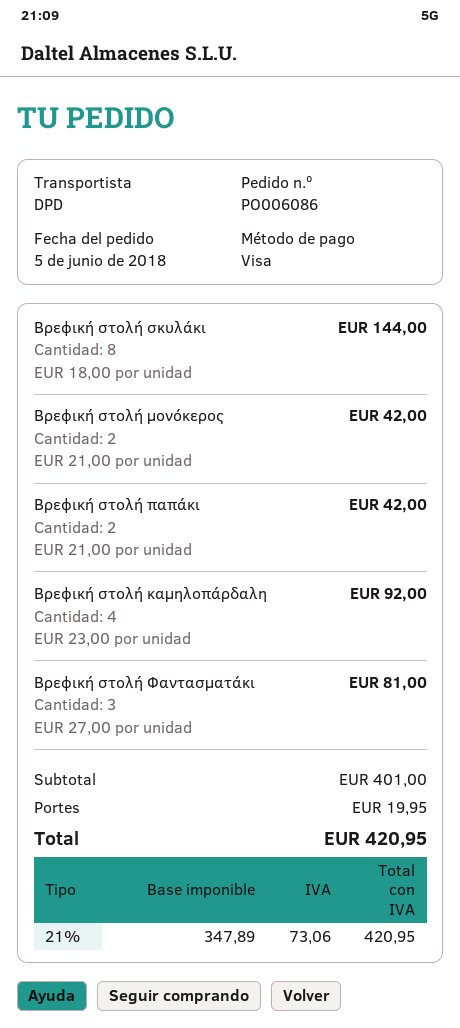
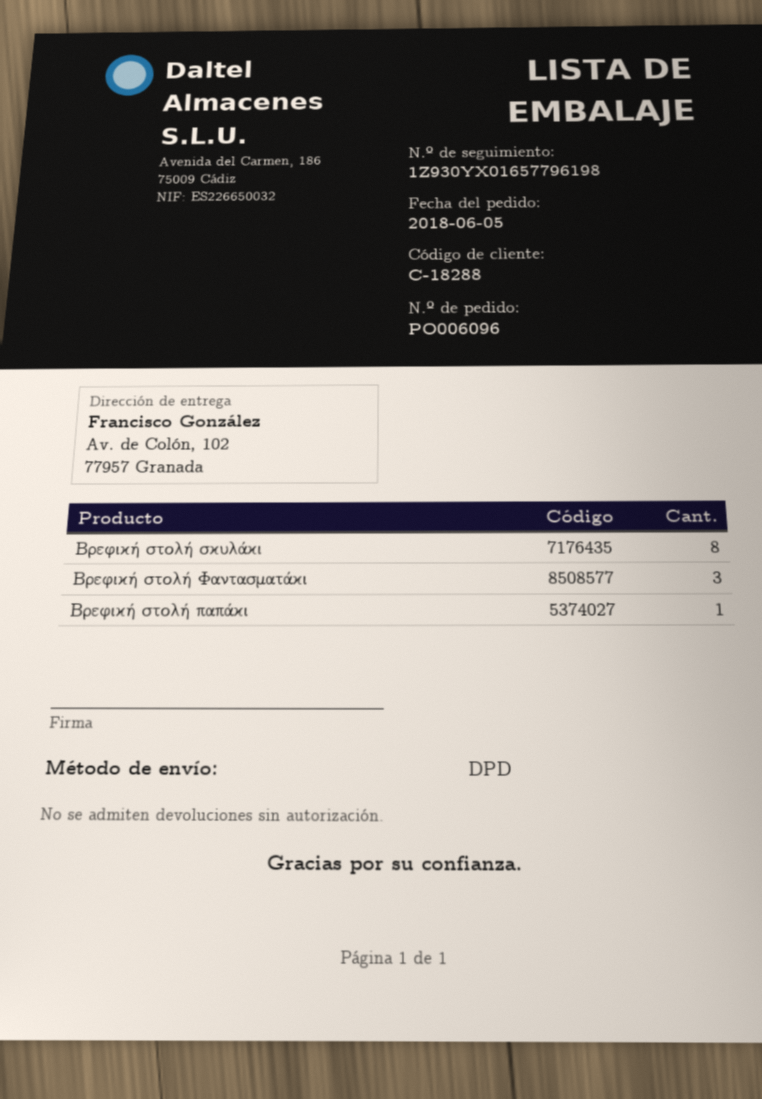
order number: PO006086 -> PO006096
Βρεφική στολή μονόκερος: 2 -> none
Βρεφική στολή παπάκι: 2 -> 1
Βρεφική στολή καμηλοπάρδαλη: 4 -> none

